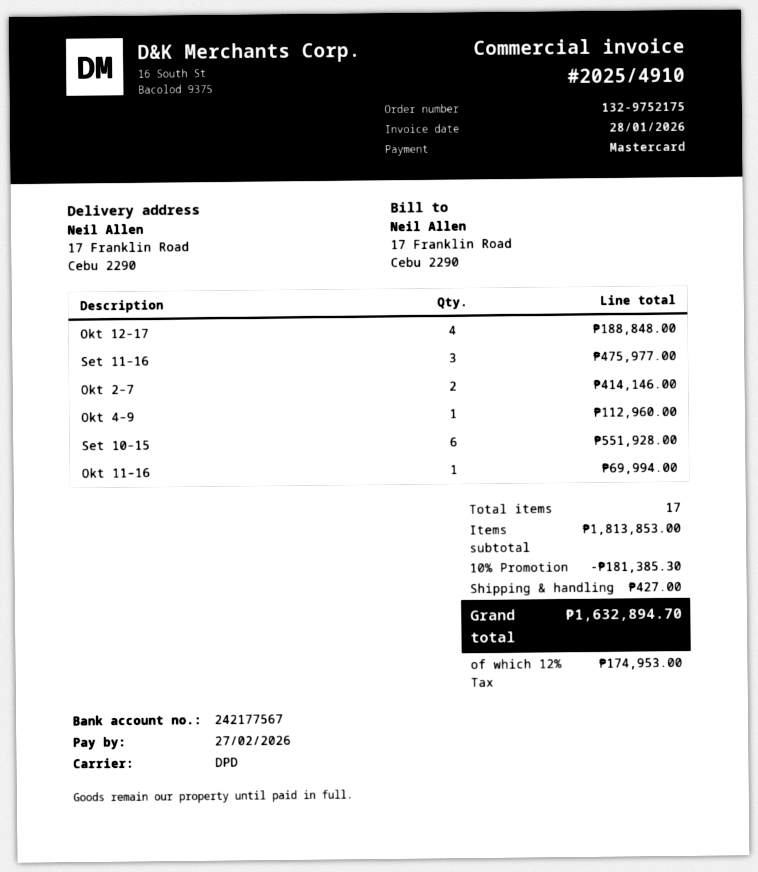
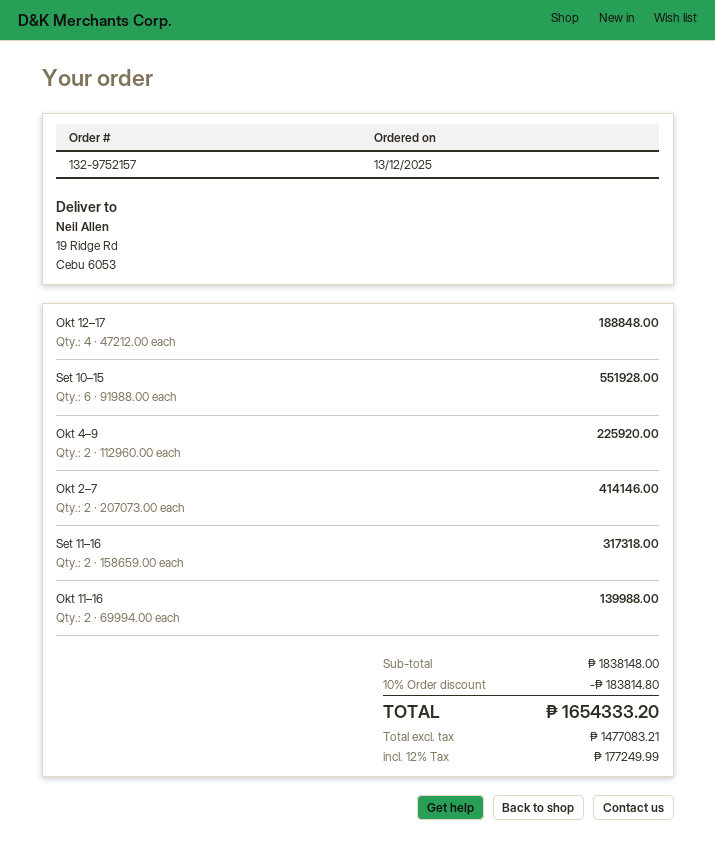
order number: 132-9752175 -> 132-9752157
ship to: 17 Franklin Road, Cebu 2290 -> 19 Ridge Rd, Cebu 6053
Set 11–16: 3 for 475977.00 -> 2 for 317318.00
Okt 4–9: 1 for 112960.00 -> 2 for 225920.00
Okt 11–16: 1 for 69994.00 -> 2 for 139988.00
subtotal: 1813853.00 -> 1838148.00
discount: 10% = 181385.30 -> 10% = 183814.80
shipping: 427.00 -> none
tax: 12% = 174953.00 -> 12% = 177249.99
total: 1632894.70 -> 1654333.20

